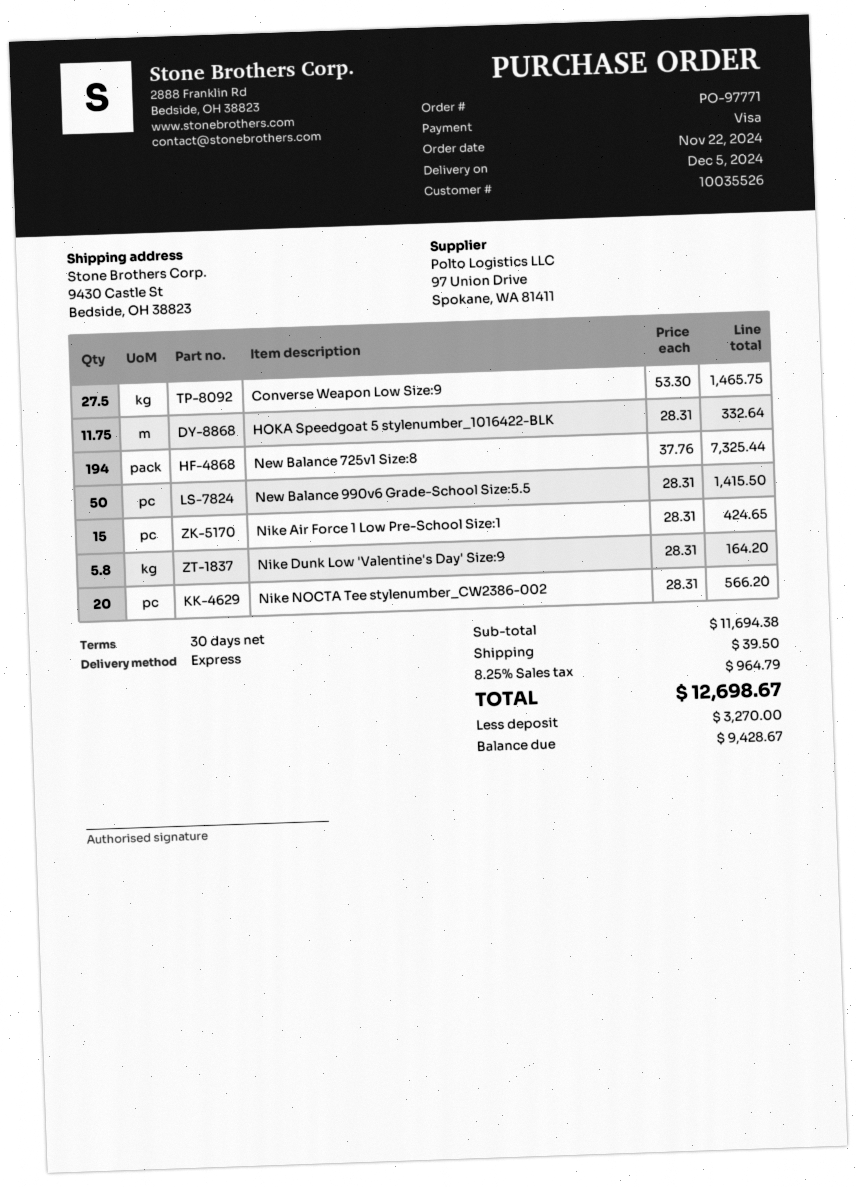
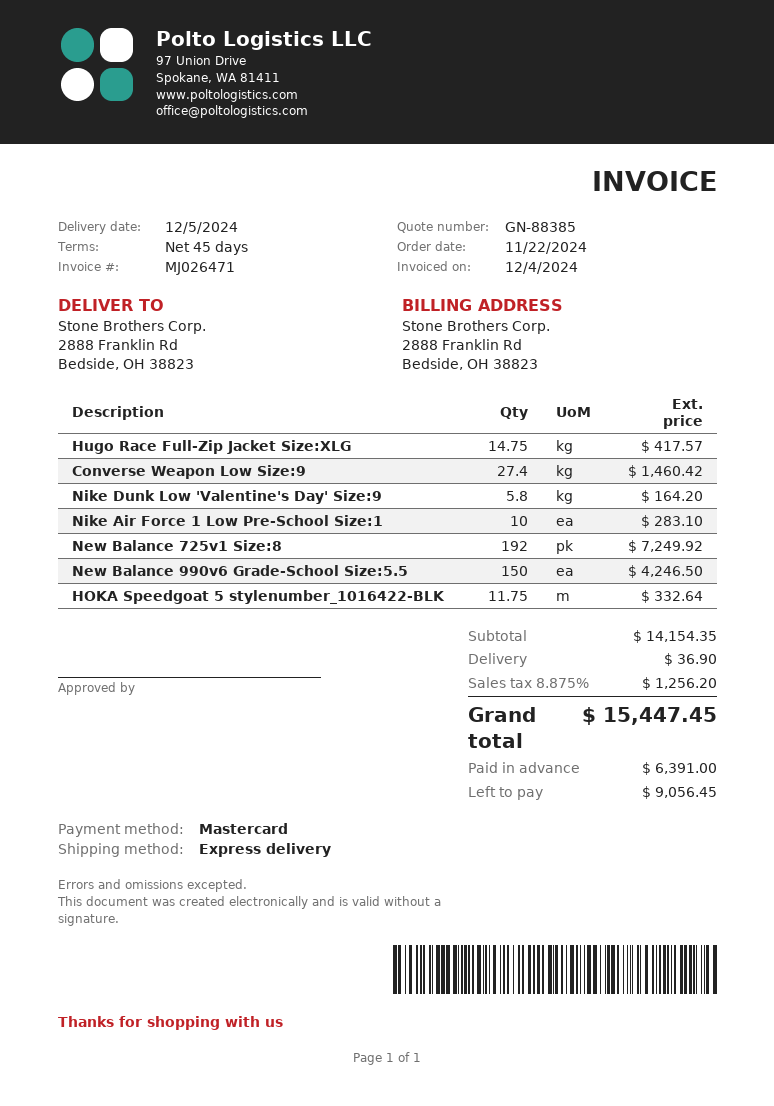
payment terms: 30 days -> 45 days
payment method: Visa -> Mastercard
ship to: 9430 Castle St, Bedside, OH 38823 -> 2888 Franklin Rd, Bedside, OH 38823
Converse Weapon Low Size:9: 27.5 for 1465.75 -> 27.4 for 1460.42
New Balance 725v1 Size:8: 194 for 7325.44 -> 192 for 7249.92
New Balance 990v6 Grade-School Size:5.5: 50 for 1415.50 -> 150 for 4246.50
Nike Air Force 1 Low Pre-School Size:1: 15 for 424.65 -> 10 for 283.10
Nike NOCTA Tee stylenumber_CW2386-002: 20 for 566.20 -> none
Hugo Race Full-Zip Jacket Size:XLG: none -> 14.75 for 417.57
subtotal: 11694.38 -> 14154.35
shipping: 39.50 -> 36.90
tax: 8.25% = 964.79 -> 8.875% = 1256.20
total: 12698.67 -> 15447.45
deposit: 3270.00 -> 6391.00
balance: 9428.67 -> 9056.45

